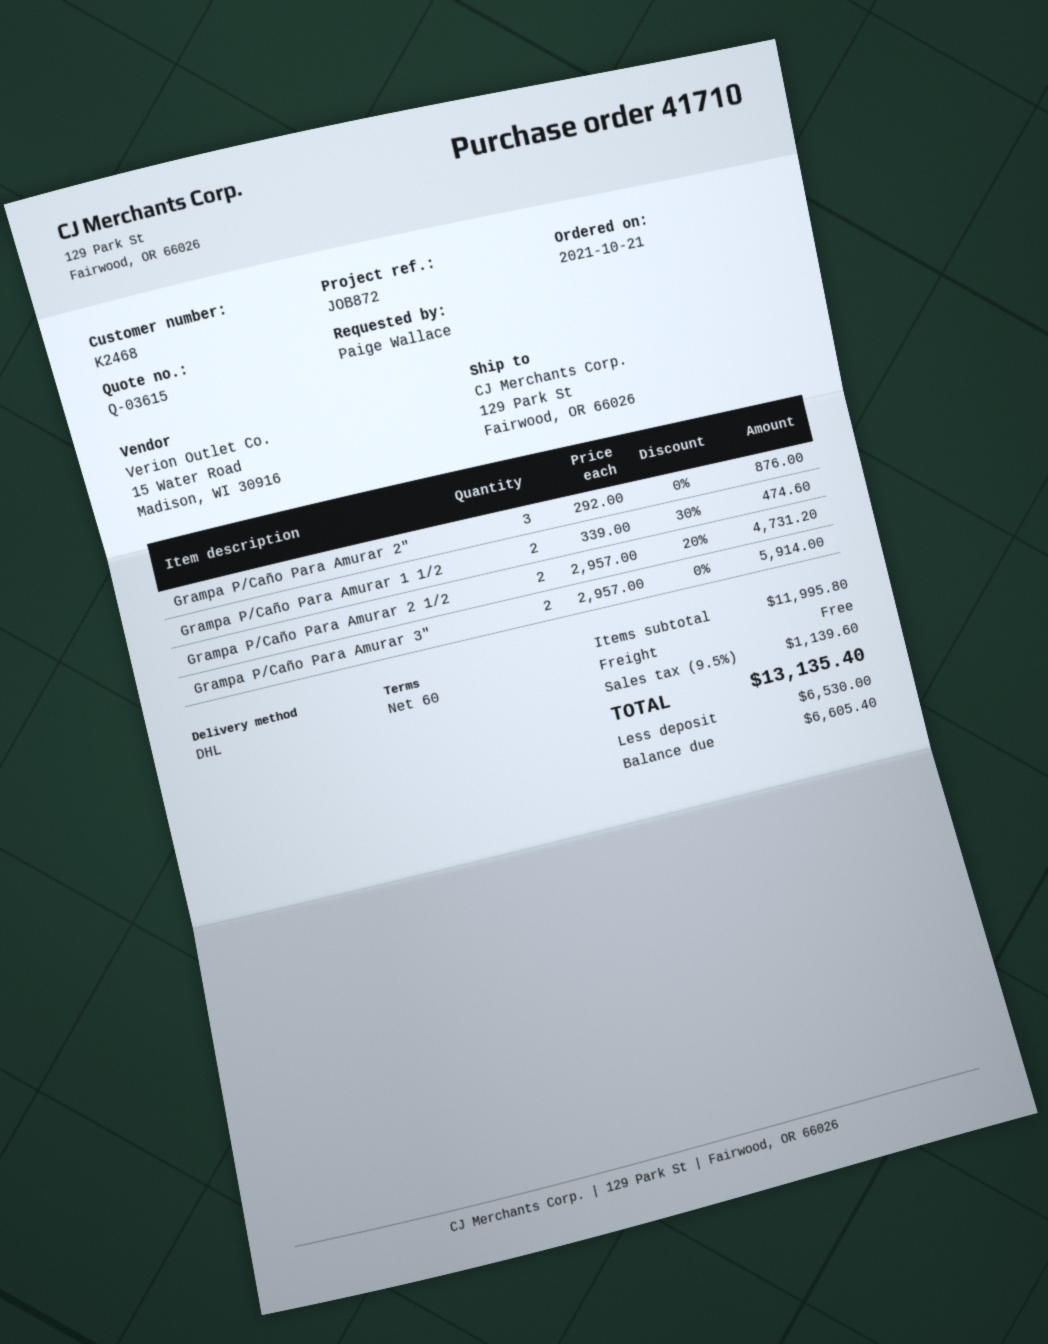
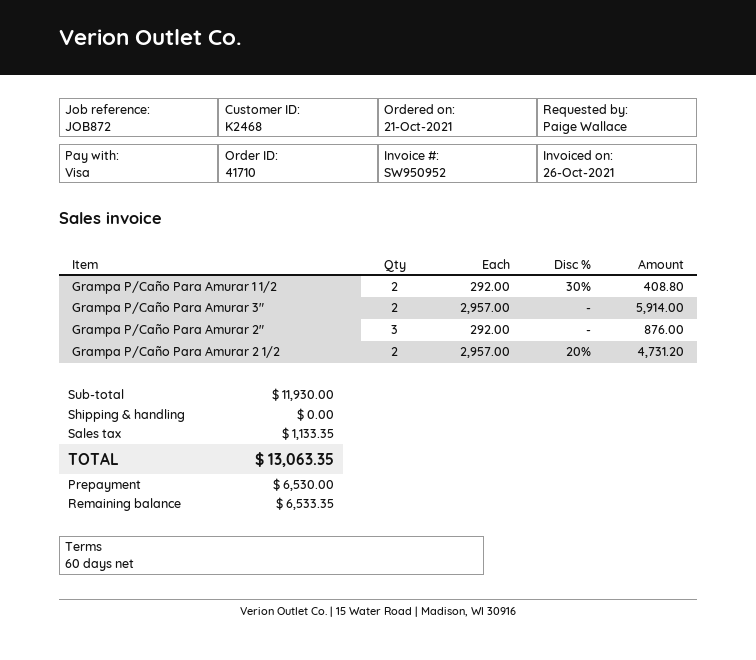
Grampa P/Caño Para Amurar 1 1/2: 2 x 339.00 - 30% = 474.60 -> 2 x 292.00 - 30% = 408.80
subtotal: 11995.80 -> 11930.00
tax: 1139.60 -> 1133.35
total: 13135.40 -> 13063.35
balance: 6605.40 -> 6533.35

